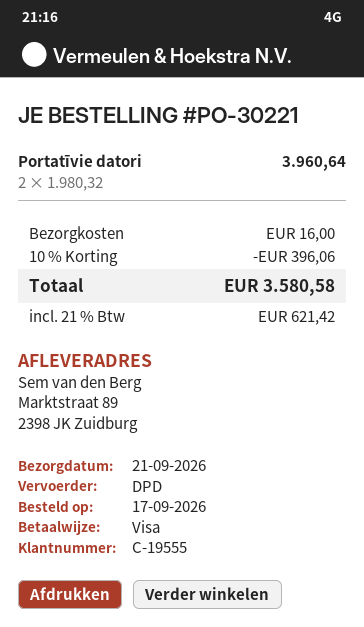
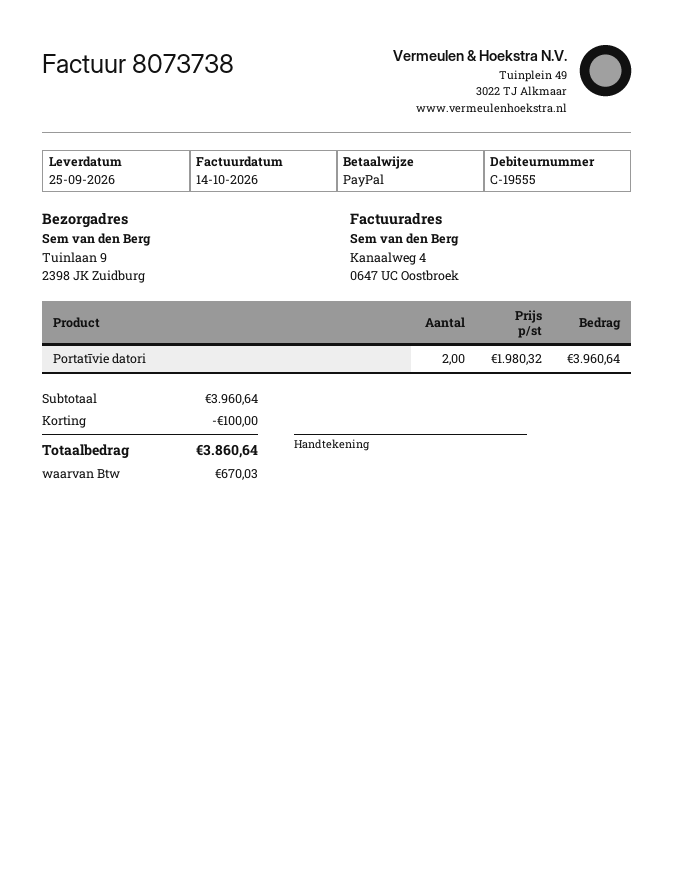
delivery date: 2026-09-21 -> 2026-09-25
payment method: Visa -> PayPal
ship to: Marktstraat 89, 2398 JK Zuidburg -> Tuinlaan 9, 2398 JK Zuidburg
discount: 396.06 -> 100.00
shipping: 16.00 -> none
tax: 621.42 -> 670.03
total: 3580.58 -> 3860.64

